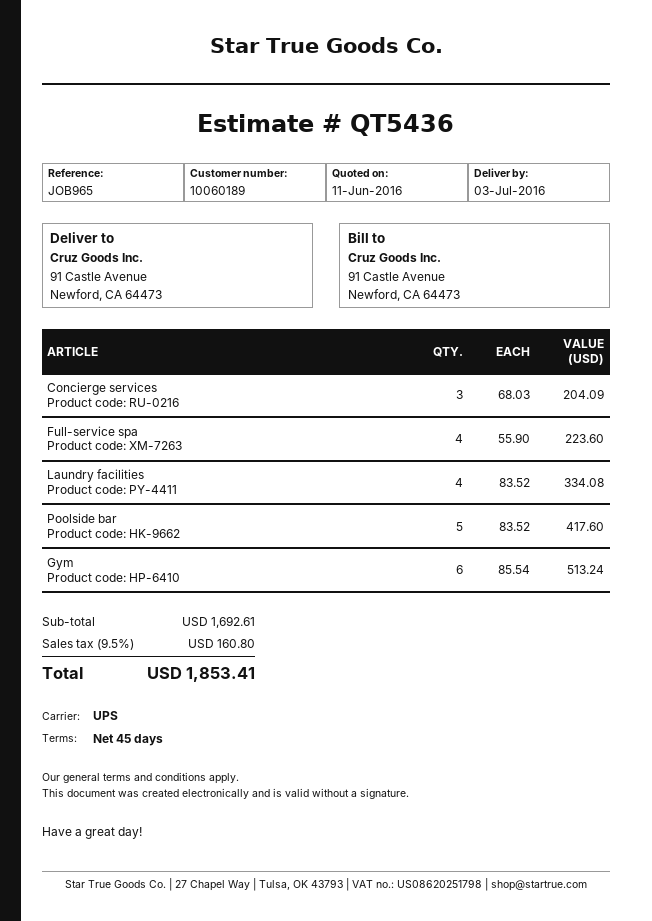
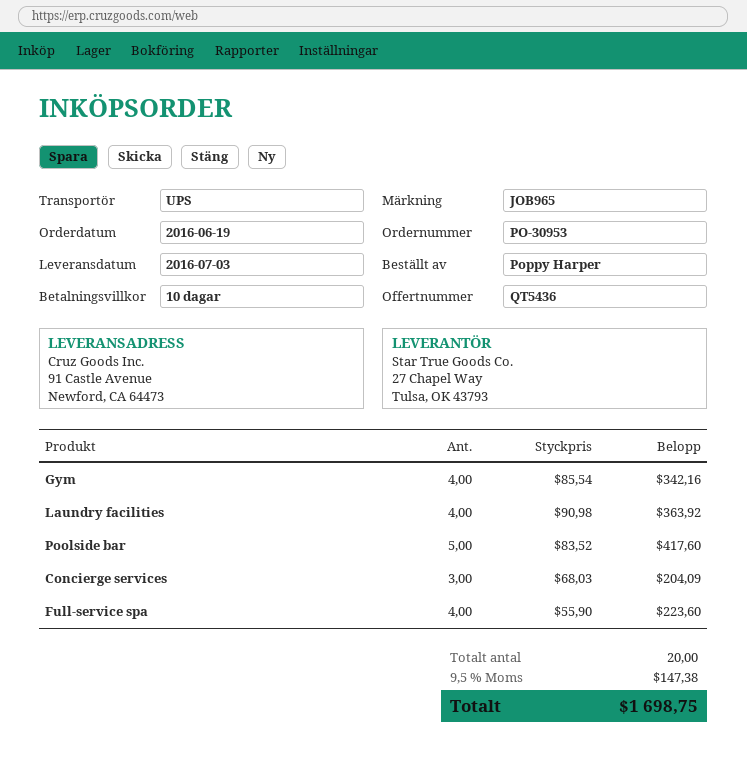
payment terms: 45 days -> 10 days
Laundry facilities: 4 x 83.52 = 334.08 -> 4 x 90.98 = 363.92
Gym: 6 x 85.54 = 513.24 -> 4 x 85.54 = 342.16
tax: 9.5% = 160.80 -> 9.5% = 147.38
total: 1853.41 -> 1698.75

